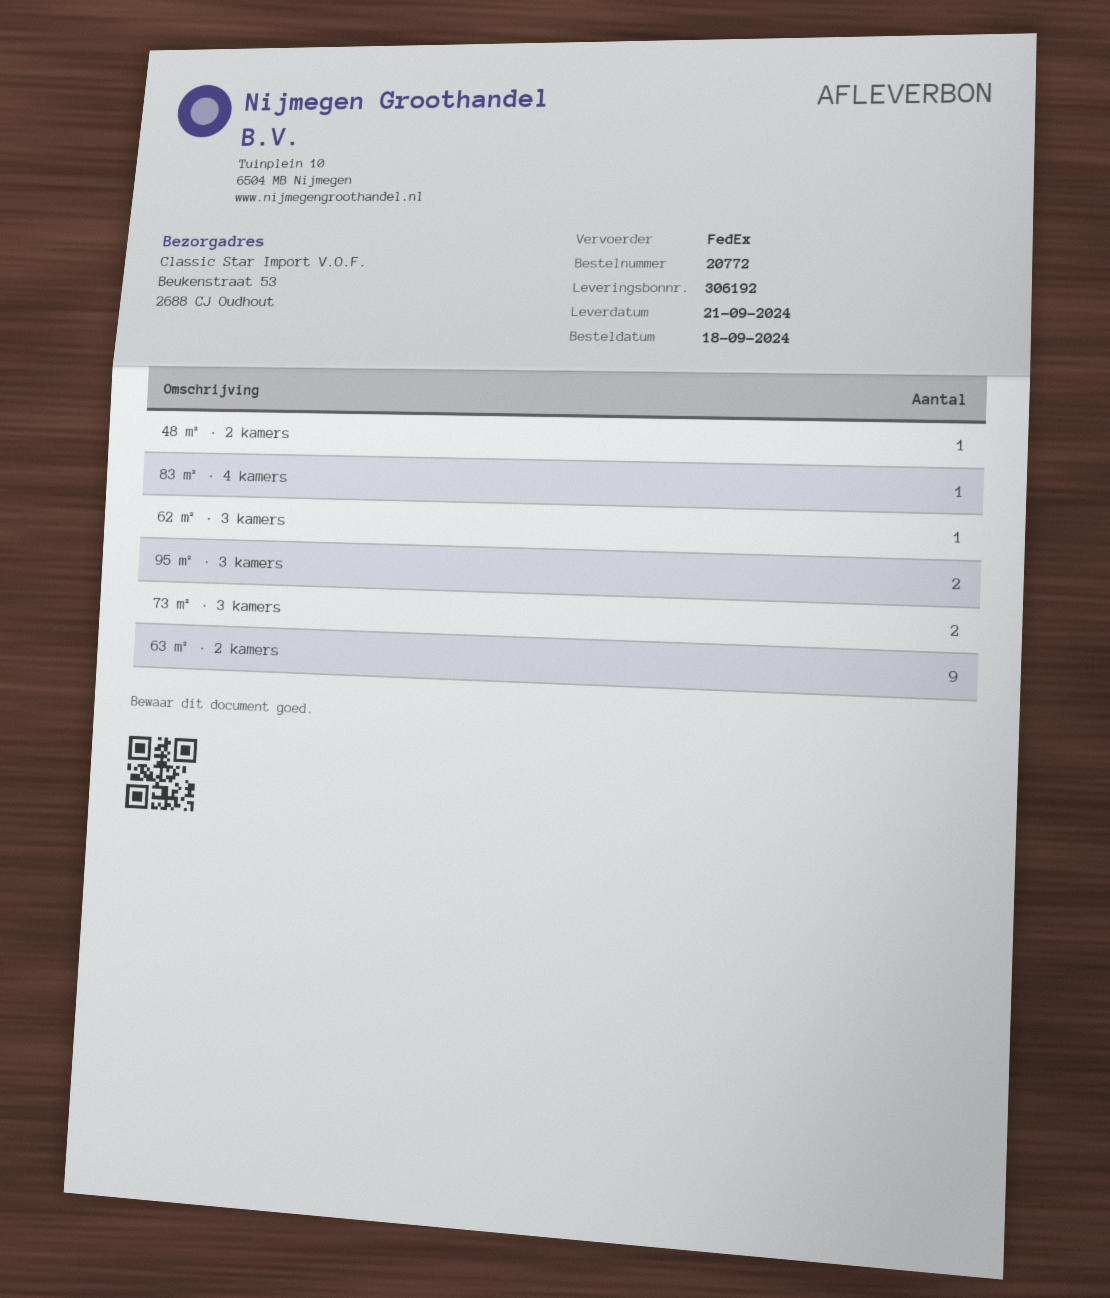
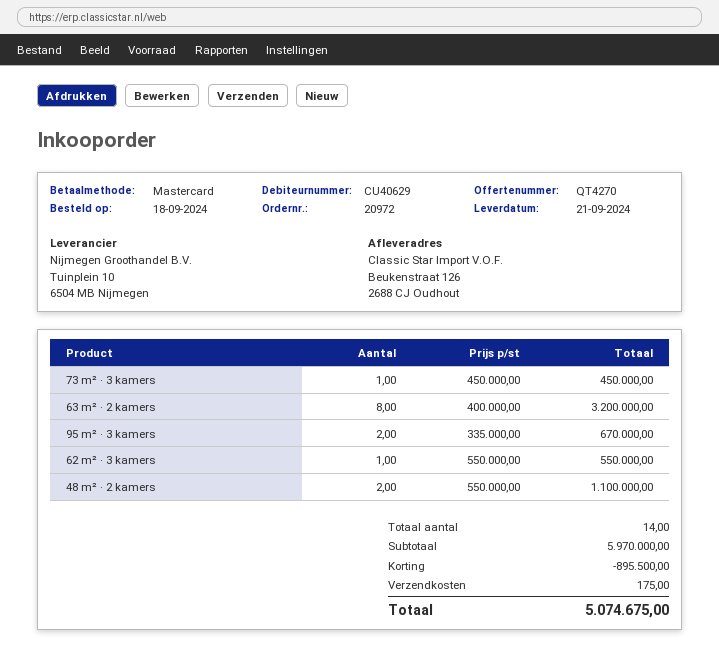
order number: 20772 -> 20972
ship to: Beukenstraat 53, 2688 CJ Oudhout -> Beukenstraat 126, 2688 CJ Oudhout
48 m² · 2 kamers: 1 -> 2
83 m² · 4 kamers: 1 -> none
73 m² · 3 kamers: 2 -> 1
63 m² · 2 kamers: 9 -> 8

